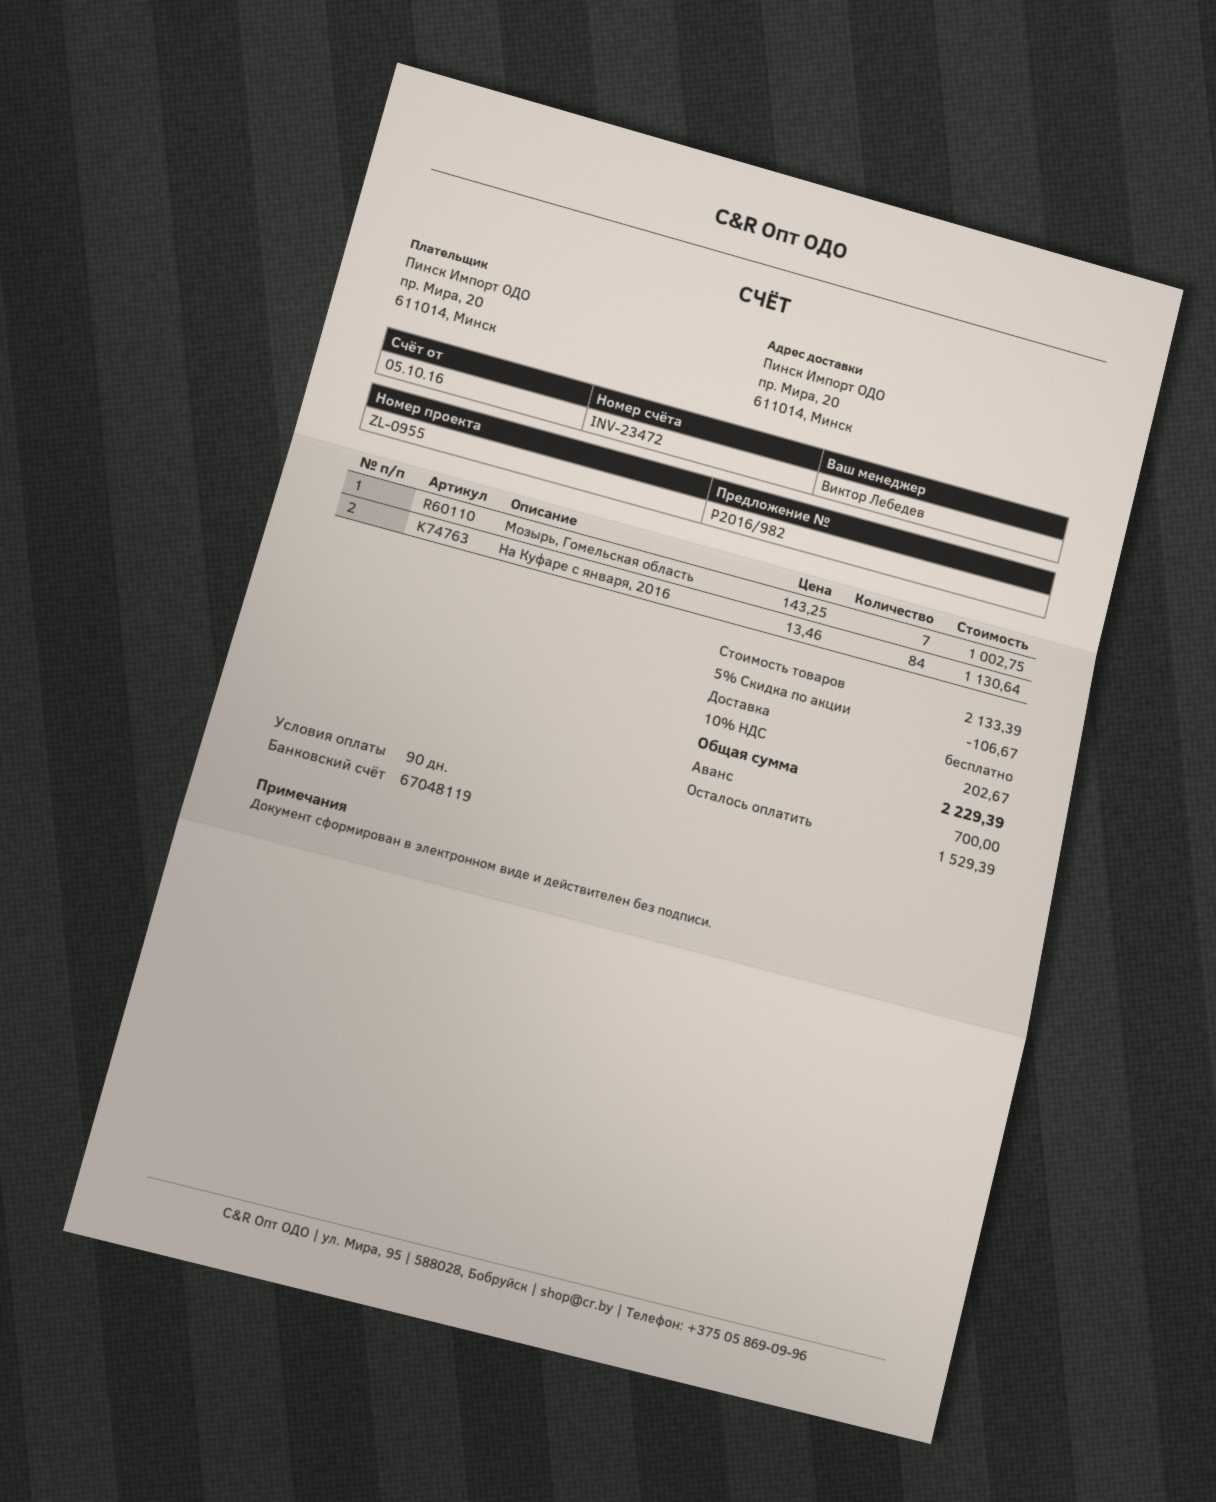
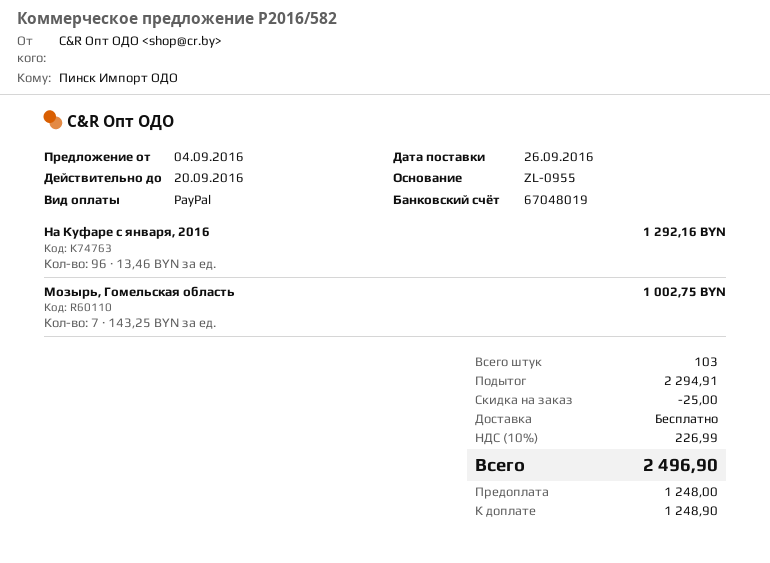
quote number: P2016/982 -> P2016/582
bank account: 67048119 -> 67048019
На Куфаре с января, 2016: 84 x 13.46 = 1130.64 -> 96 x 13.46 = 1292.16
subtotal: 2133.39 -> 2294.91
discount: 106.67 -> 25.00
tax: 10% = 202.67 -> 10% = 226.99
total: 2229.39 -> 2496.90
deposit: 700.00 -> 1248.00
balance: 1529.39 -> 1248.90

